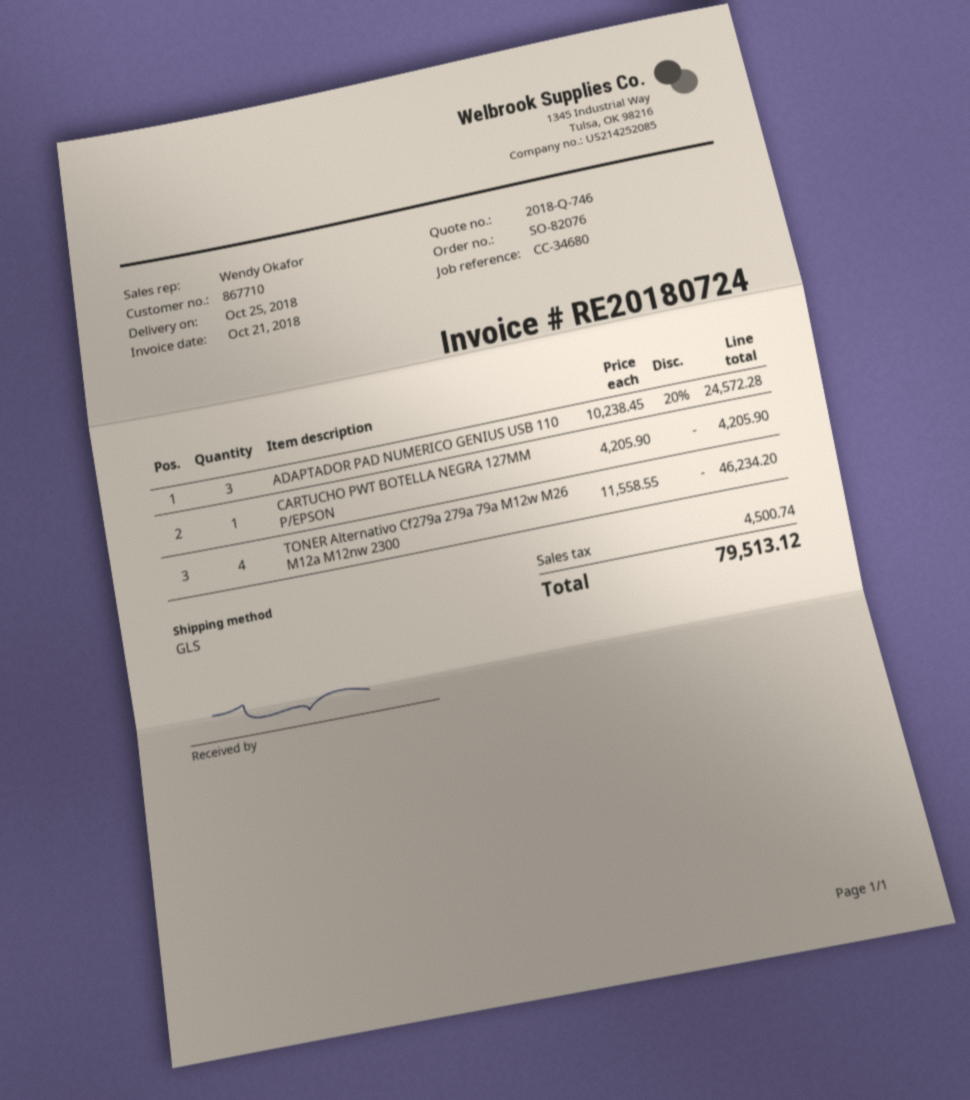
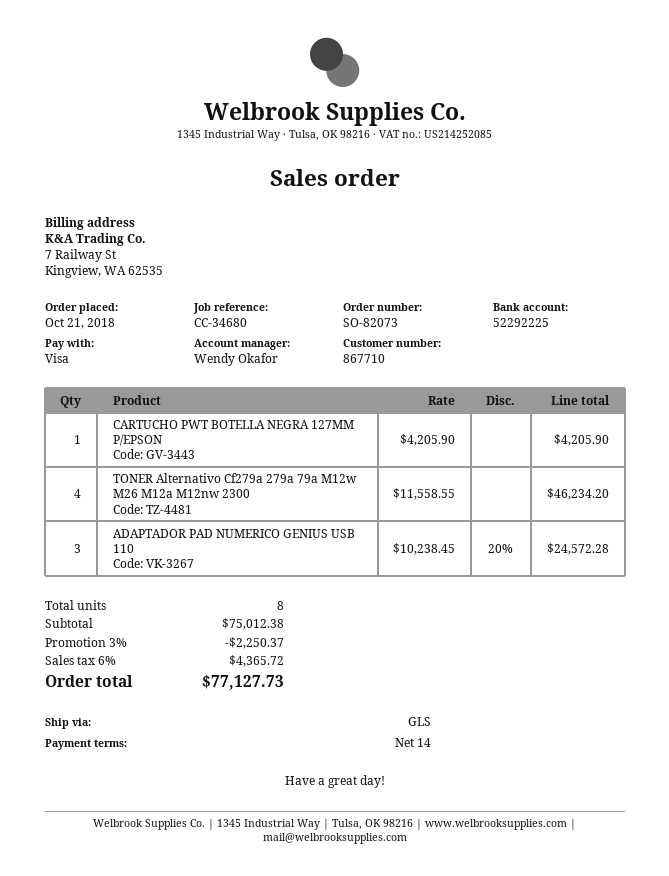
order number: SO-82076 -> SO-82073
discount: none -> 3% = 2250.37
tax: 4500.74 -> 4365.72
total: 79513.12 -> 77127.73

